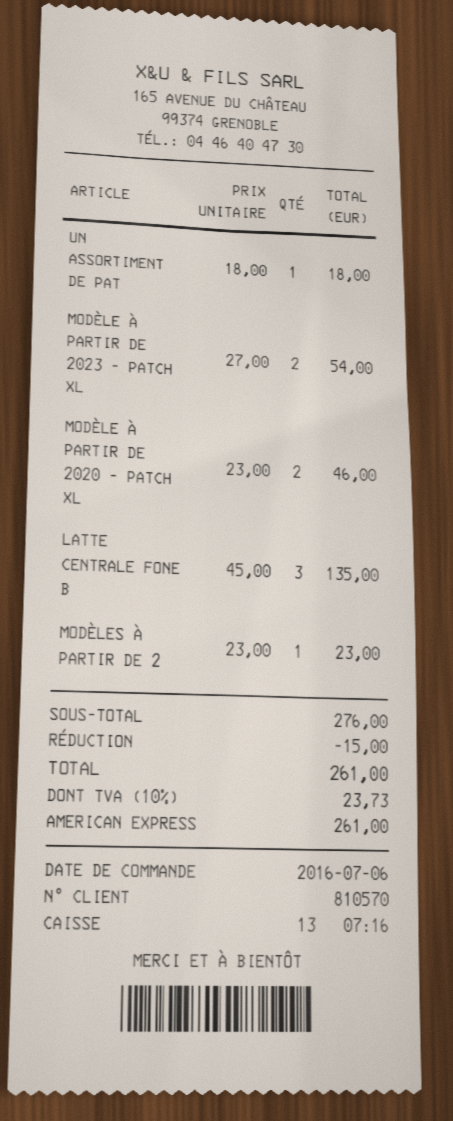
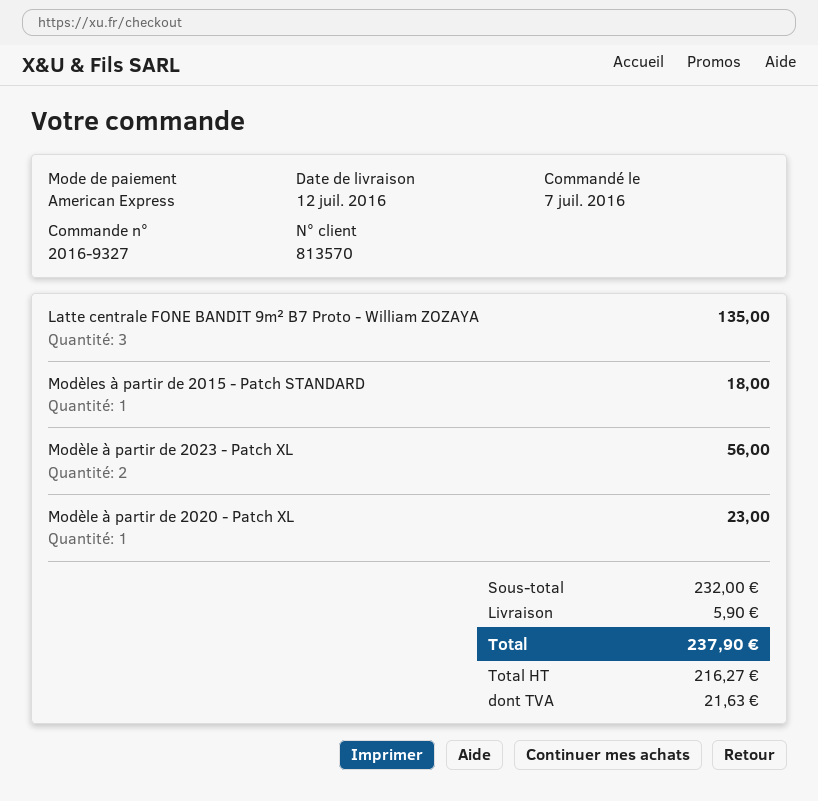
order date: 2016-07-06 -> 2016-07-07
customer number: 810570 -> 813570
UN ASSORTIMENT DE PAT: 1 for 18.00 -> none
MODÈLE À PARTIR DE 2023 - PATCH XL: 2 for 54.00 -> 2 for 56.00
MODÈLE À PARTIR DE 2020 - PATCH XL: 2 for 46.00 -> 1 for 23.00
MODÈLES À PARTIR DE 2: 1 for 23.00 -> 1 for 18.00
subtotal: 276.00 -> 232.00
discount: 15.00 -> none
shipping: none -> 5.90
tax: 23.73 -> 21.63
total: 261.00 -> 237.90

